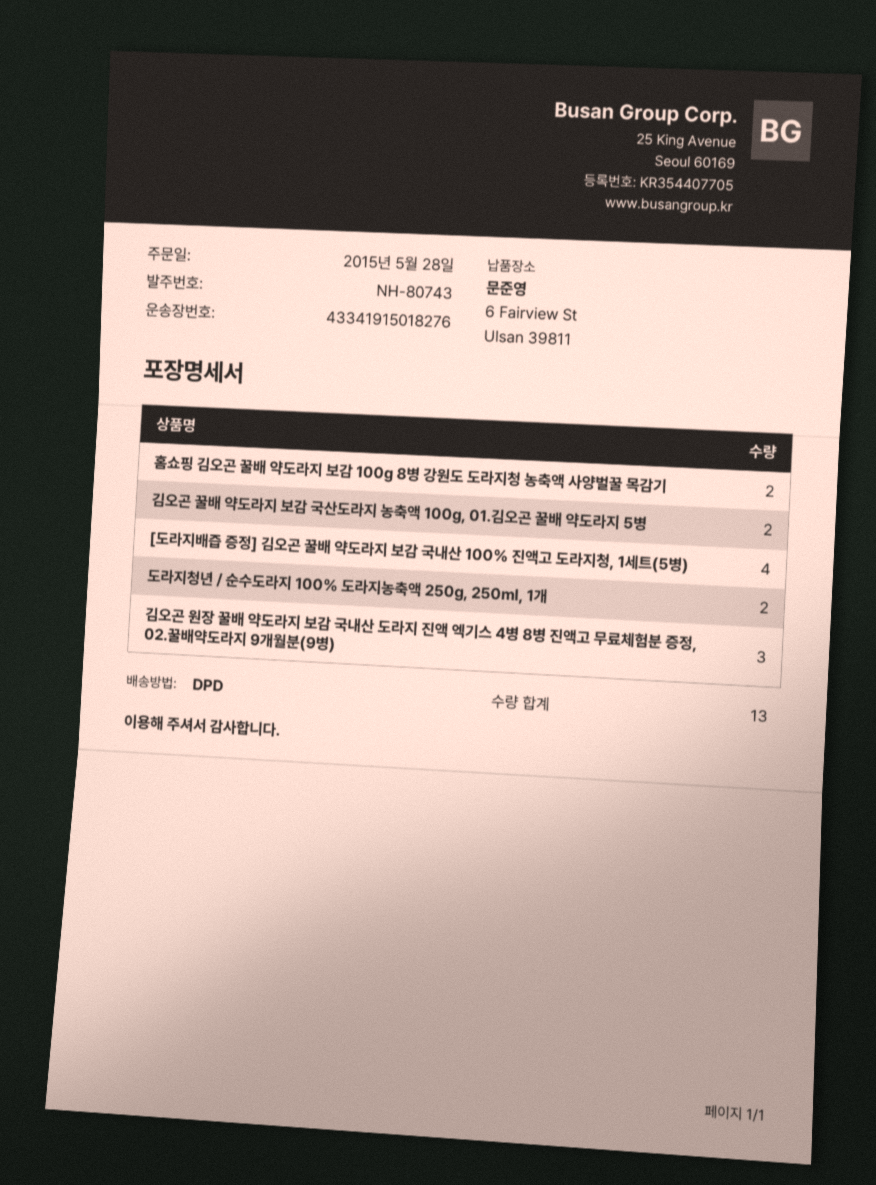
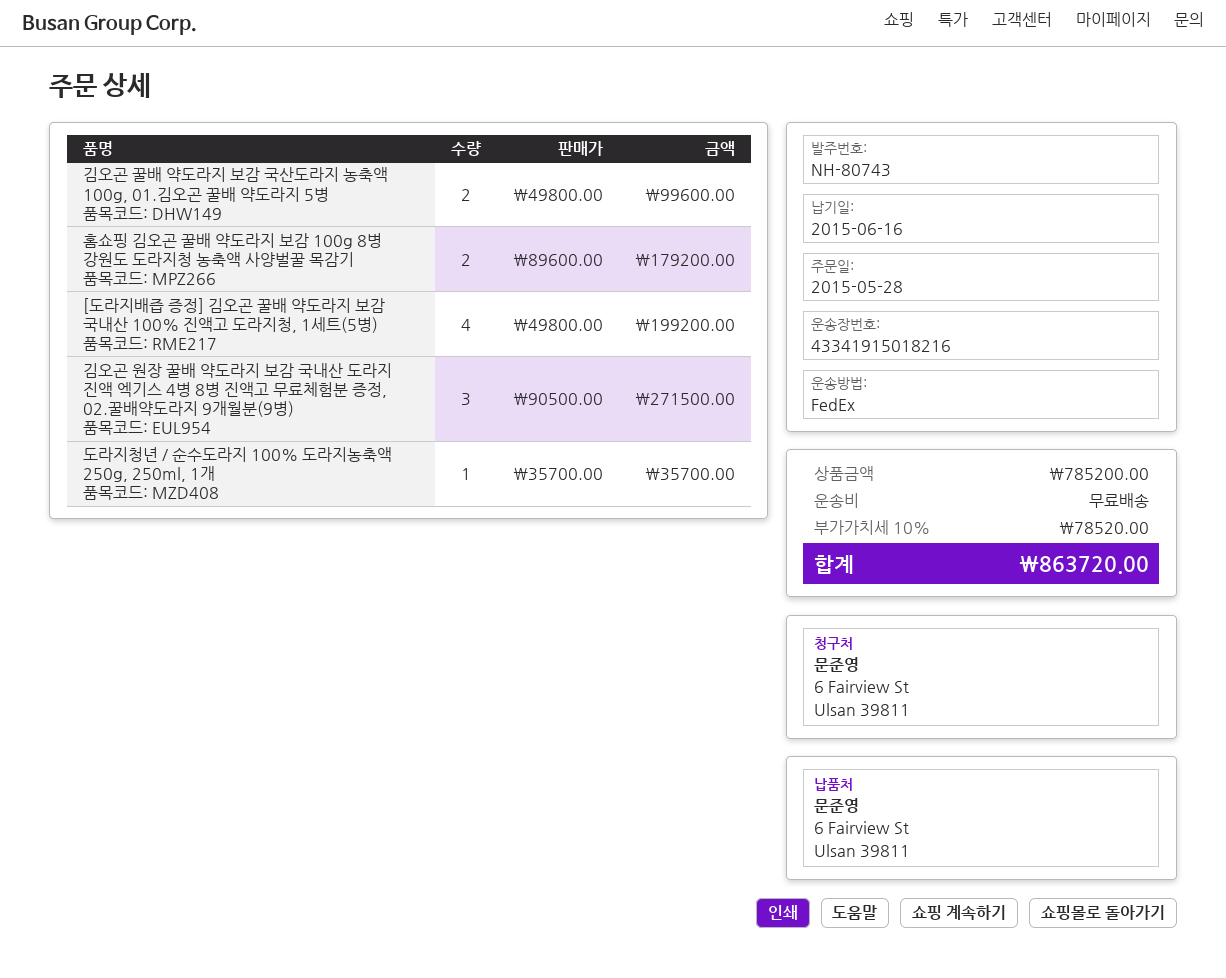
shipping method: DPD -> FedEx
tracking number: 43341915018276 -> 43341915018216
도라지청년 / 순수도라지 100% 도라지농축액 250g, 250ml, 1개: 2 -> 1

